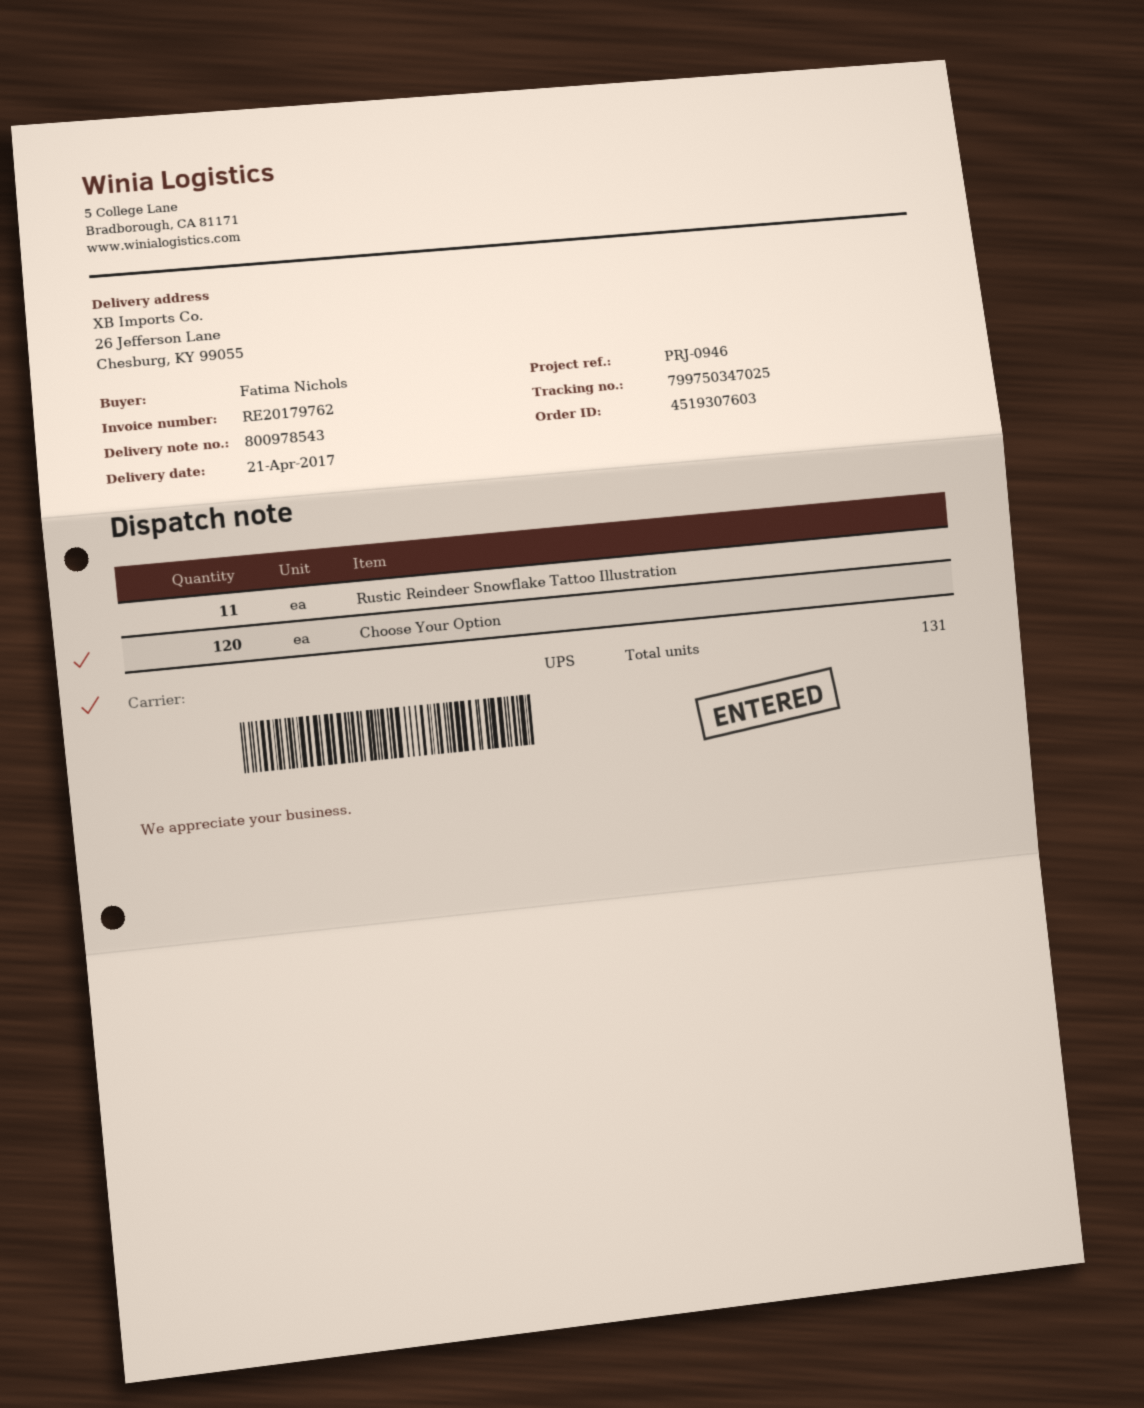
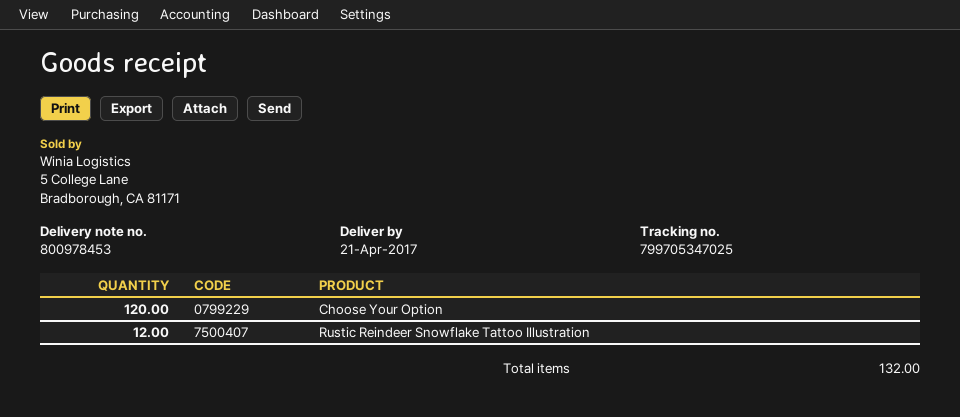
delivery note number: 800978543 -> 800978453
tracking number: 799750347025 -> 799705347025
Rustic Reindeer Snowflake Tattoo Illustration: 11 -> 12
total quantity: 131 -> 132

